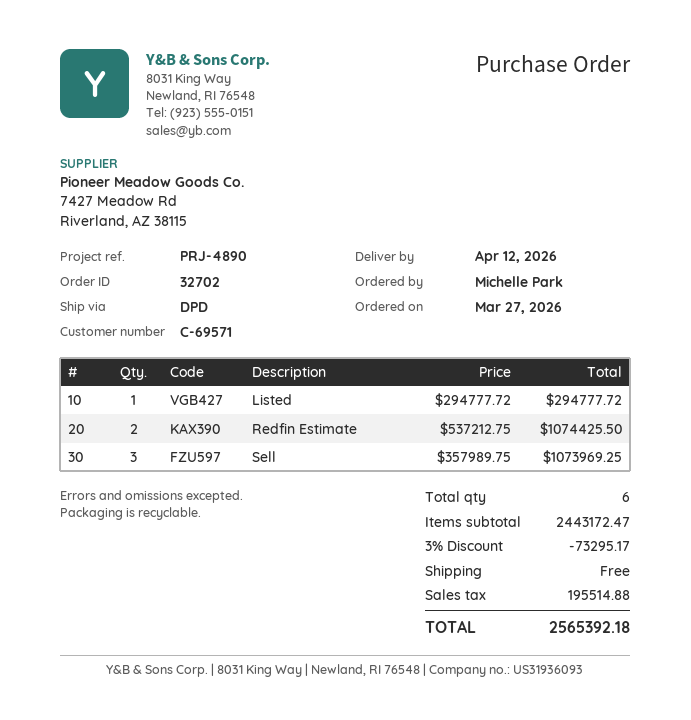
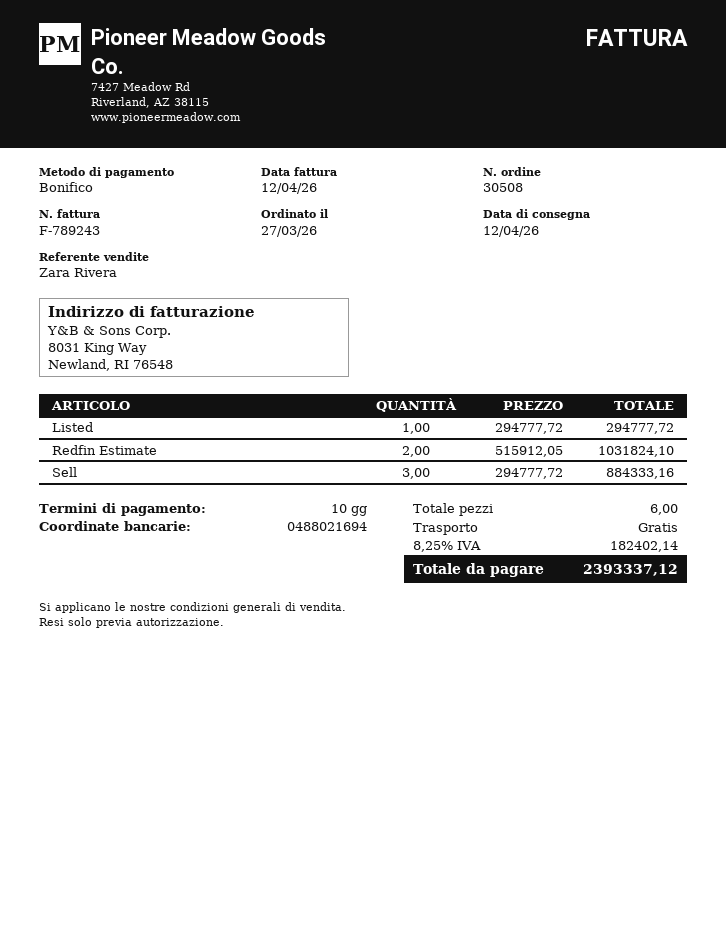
order number: 32702 -> 30508
Redfin Estimate: 2 x 537212.75 = 1074425.50 -> 2 x 515912.05 = 1031824.10
Sell: 3 x 357989.75 = 1073969.25 -> 3 x 294777.72 = 884333.16
discount: 3% = 73295.17 -> none
tax: 195514.88 -> 182402.14
total: 2565392.18 -> 2393337.12

